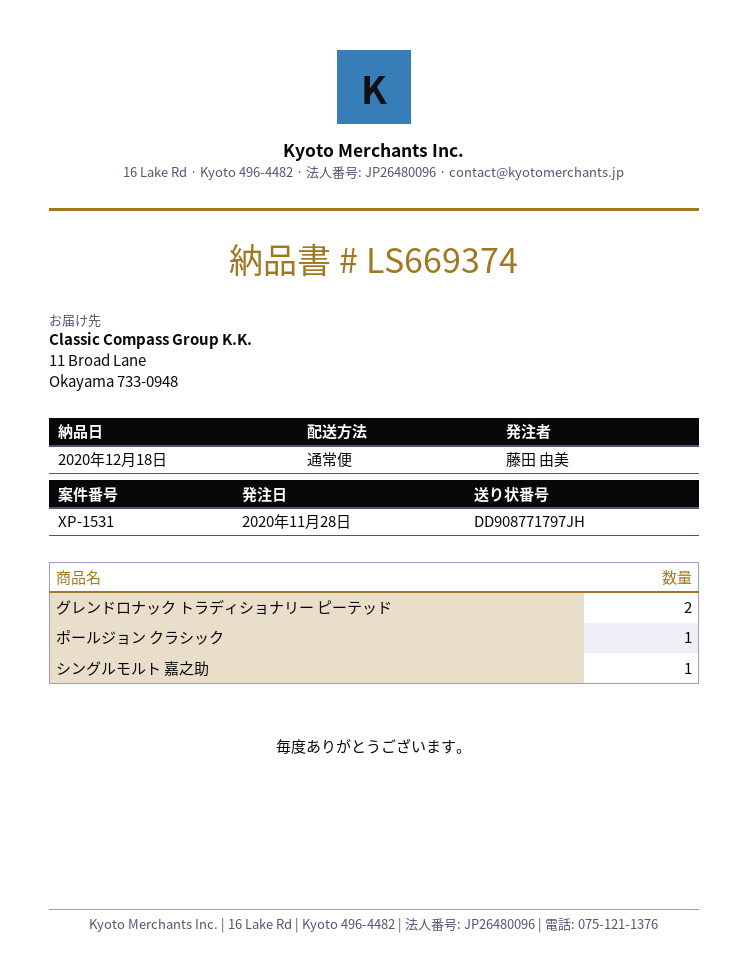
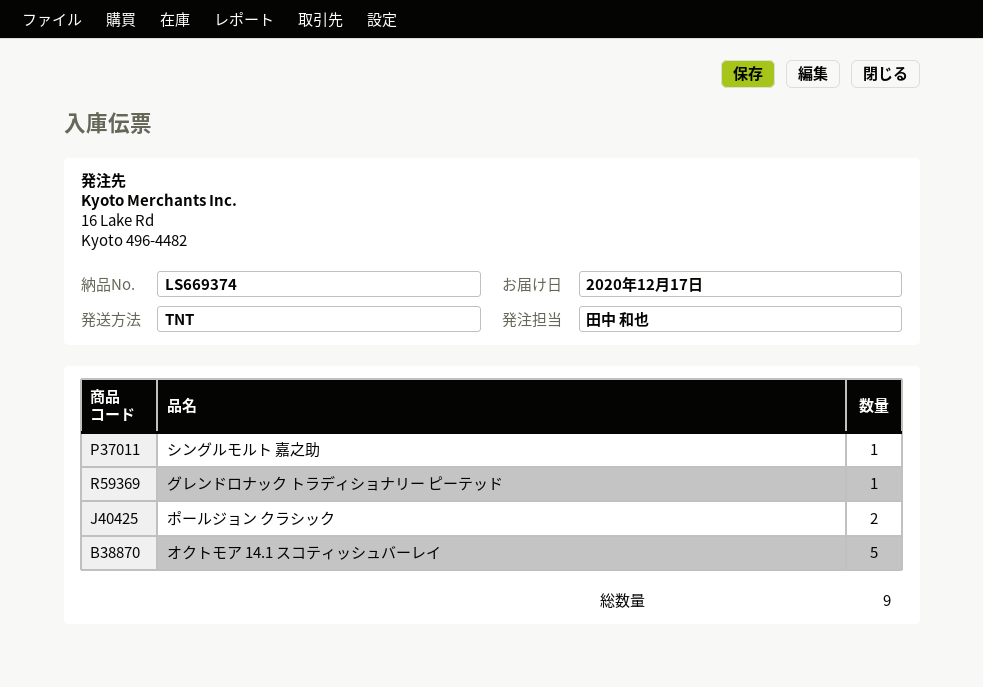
delivery date: 2020-12-18 -> 2020-12-17
ordered by: 藤田 由美 -> 田中 和也
shipping method: standard -> TNT
グレンドロナック トラディショナリー ピーテッド: 2 -> 1
ポールジョン クラシック: 1 -> 2
オクトモア 14.1 スコティッシュバーレイ: none -> 5

